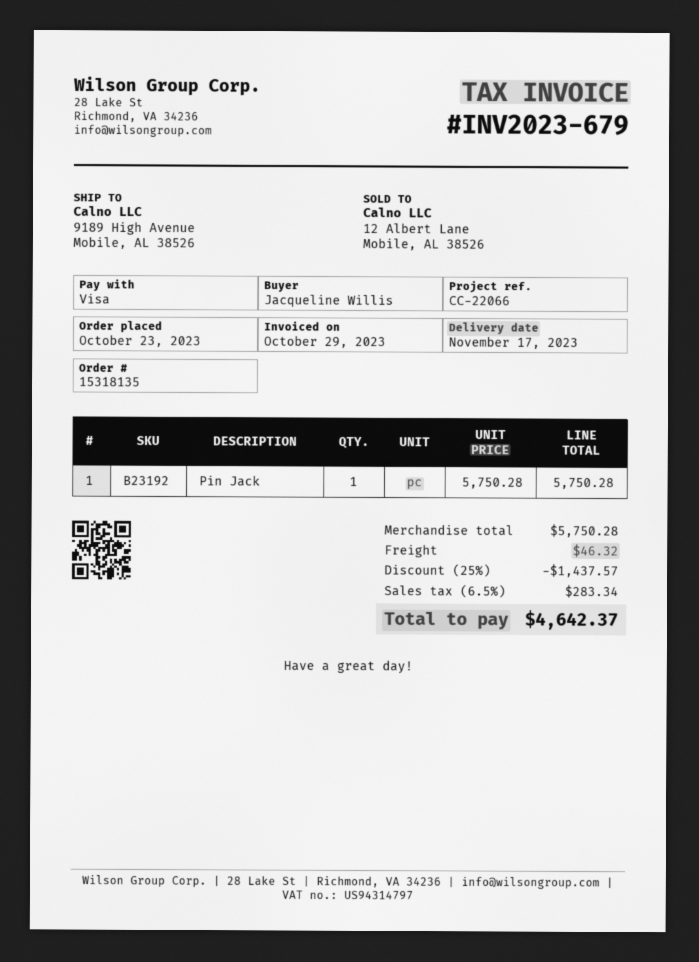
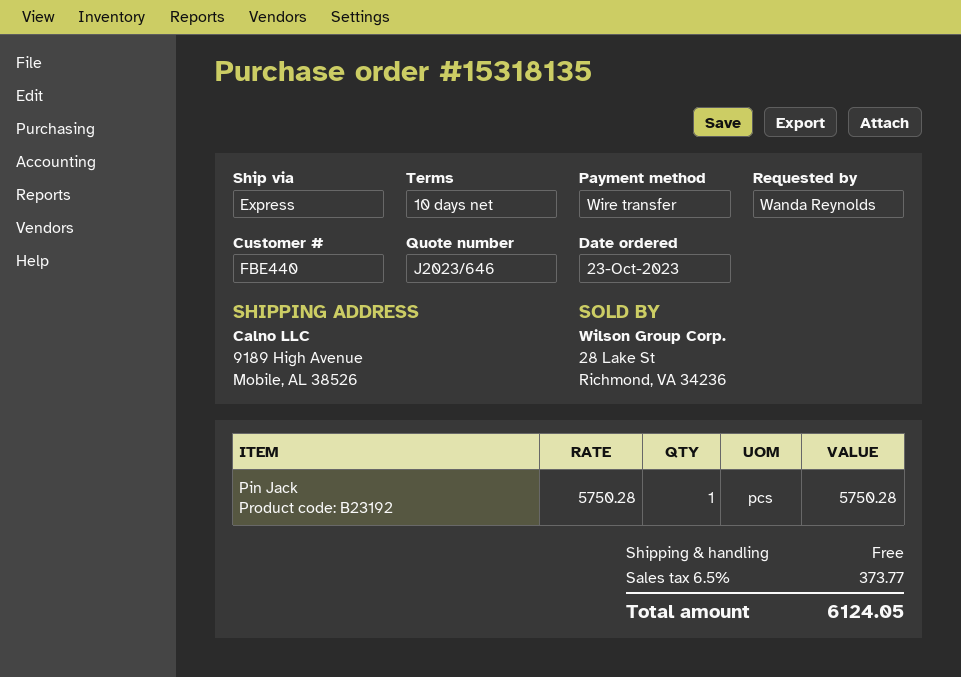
ordered by: Jacqueline Willis -> Wanda Reynolds
payment method: Visa -> bank transfer
discount: 25% = 1437.57 -> none
shipping: 46.32 -> 0.00
tax: 6.5% = 283.34 -> 6.5% = 373.77
total: 4642.37 -> 6124.05

